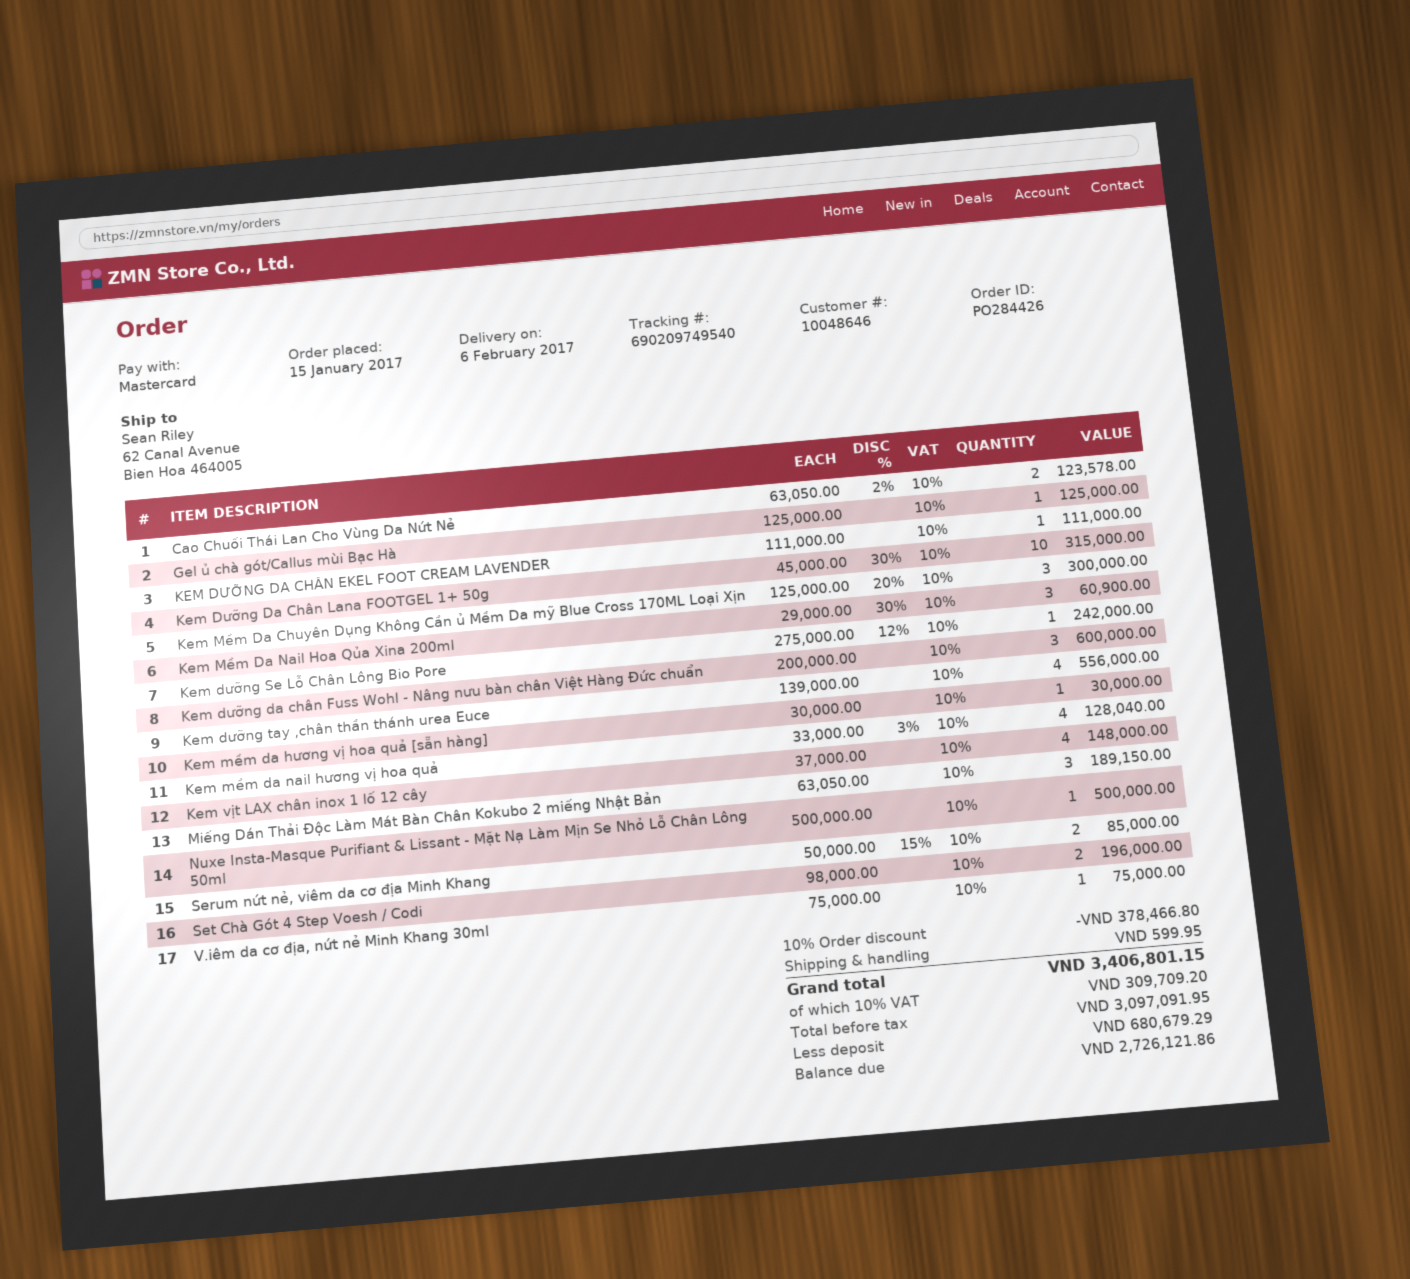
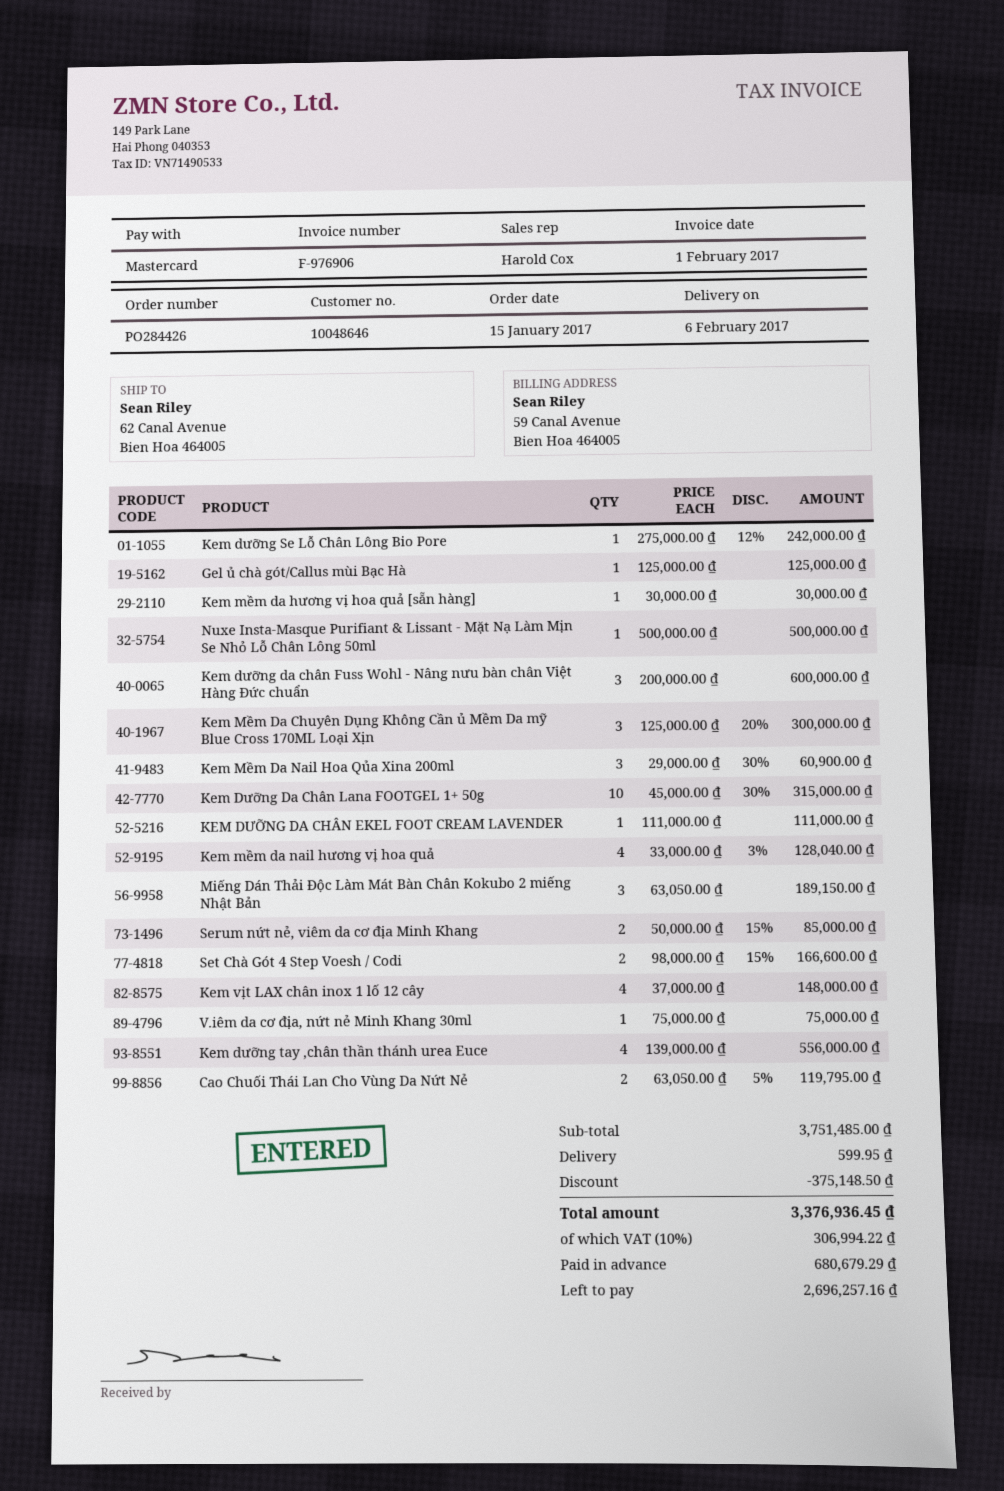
Cao Chuối Thái Lan Cho Vùng Da Nứt Nẻ: 2 x 63050.00 - 2% = 123578.00 -> 2 x 63050.00 - 5% = 119795.00
Set Chà Gót 4 Step Voesh / Codi: 2 x 98000.00 = 196000.00 -> 2 x 98000.00 - 15% = 166600.00
discount: 378466.80 -> 375148.50
tax: 10% = 309709.20 -> 10% = 306994.22
total: 3406801.15 -> 3376936.45
balance: 2726121.86 -> 2696257.16

